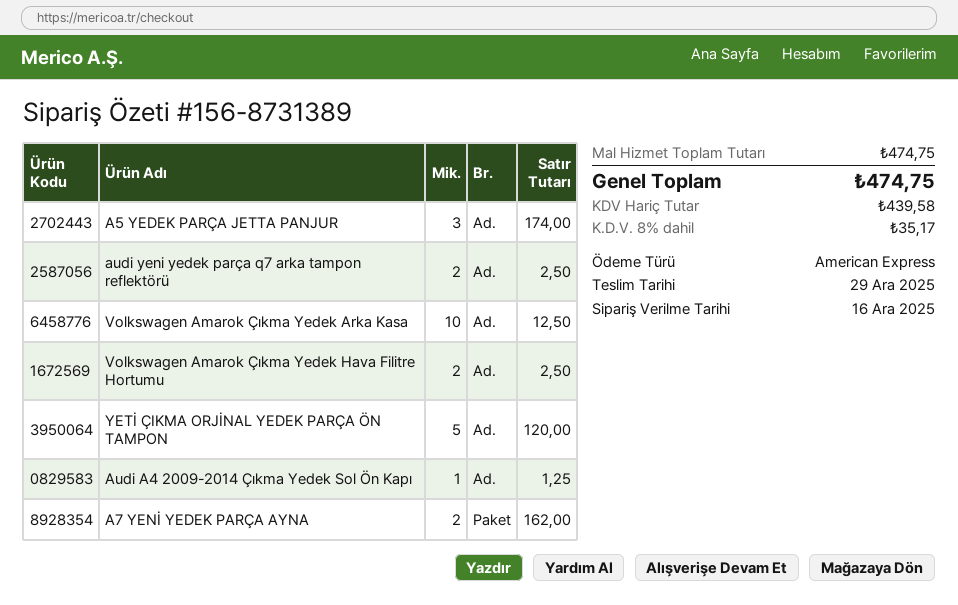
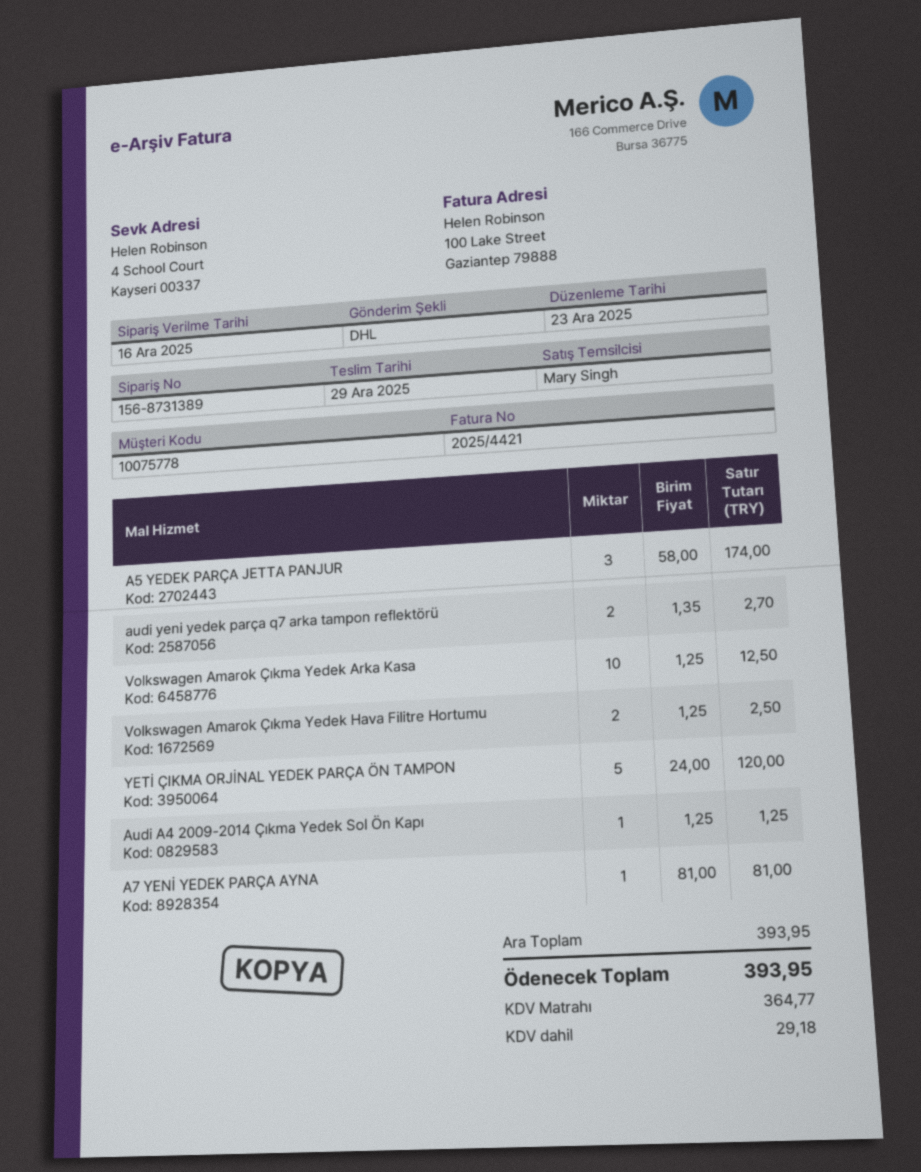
audi yeni yedek parça q7 arka tampon reflektörü: 2 for 2.50 -> 2 for 2.70
A7 YENİ YEDEK PARÇA AYNA: 2 for 162.00 -> 1 for 81.00
subtotal: 474.75 -> 393.95
net: 439.58 -> 364.77
tax: 35.17 -> 29.18
total: 474.75 -> 393.95

